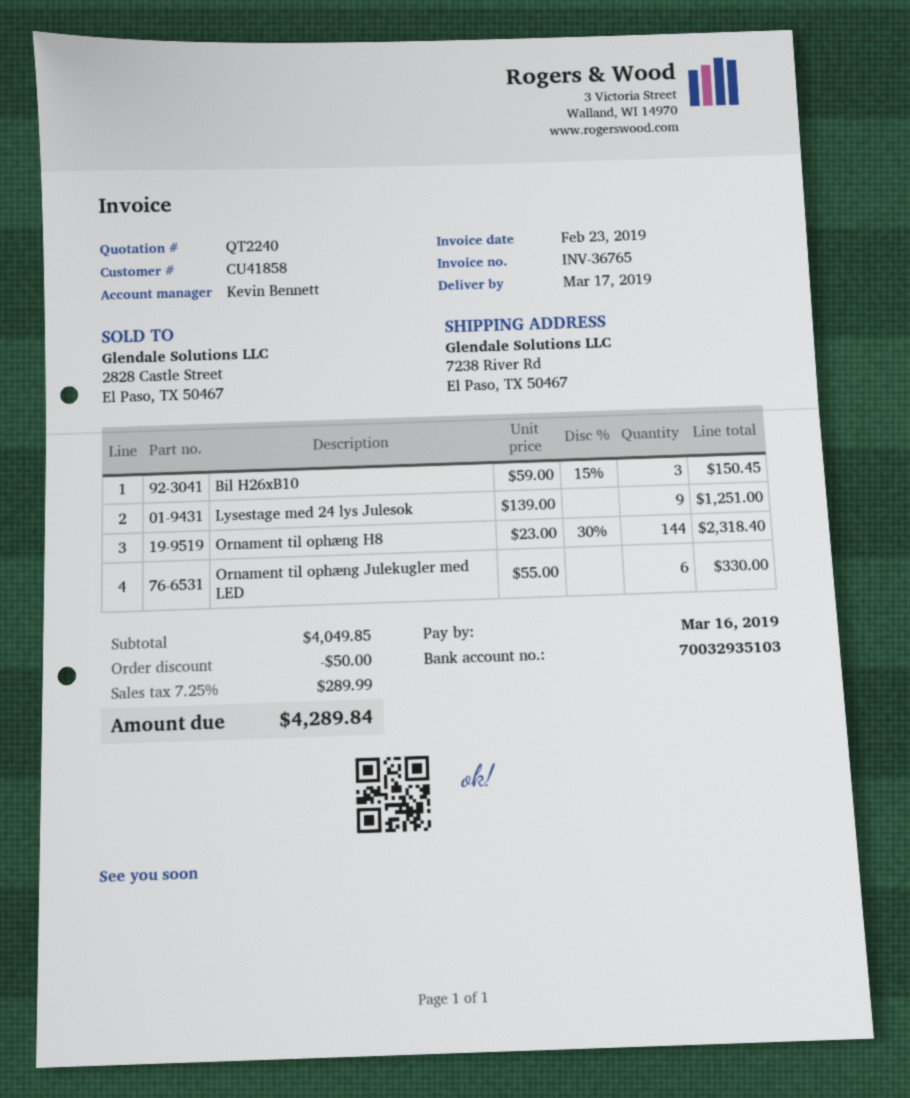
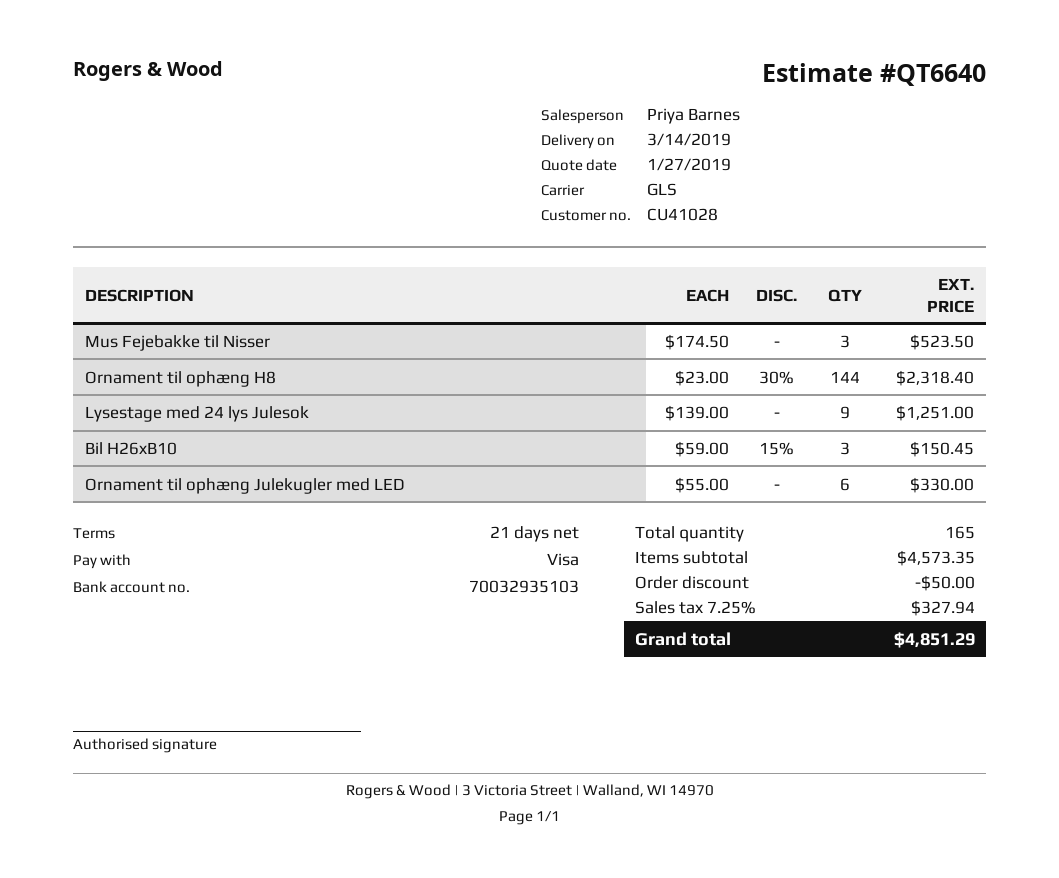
quote number: QT2240 -> QT6640
delivery date: 2019-03-17 -> 2019-03-14
customer number: CU41858 -> CU41028
sales rep: Kevin Bennett -> Priya Barnes
Mus Fejebakke til Nisser: none -> 3 x 174.50 = 523.50
subtotal: 4049.85 -> 4573.35
tax: 7.25% = 289.99 -> 7.25% = 327.94
total: 4289.84 -> 4851.29

